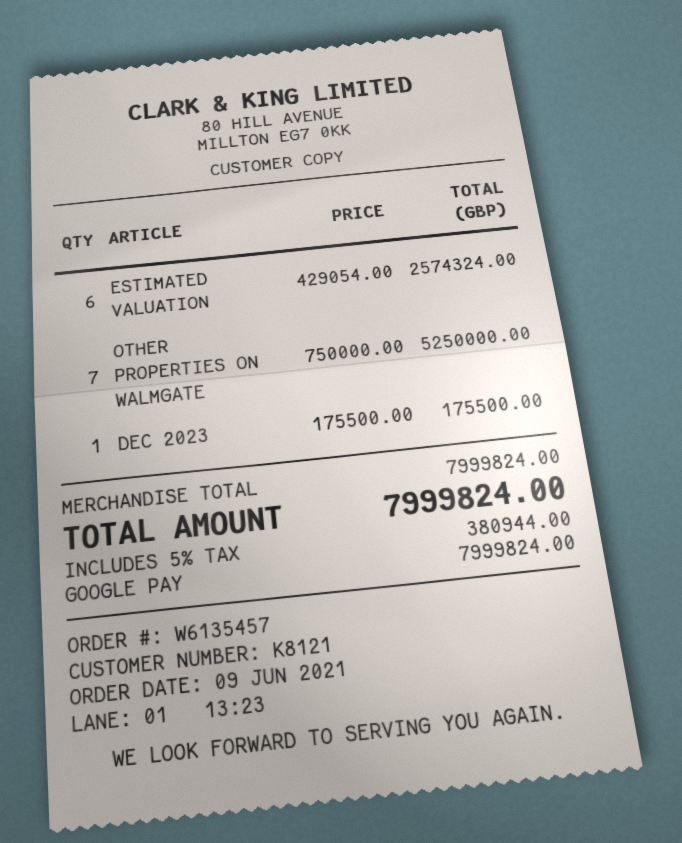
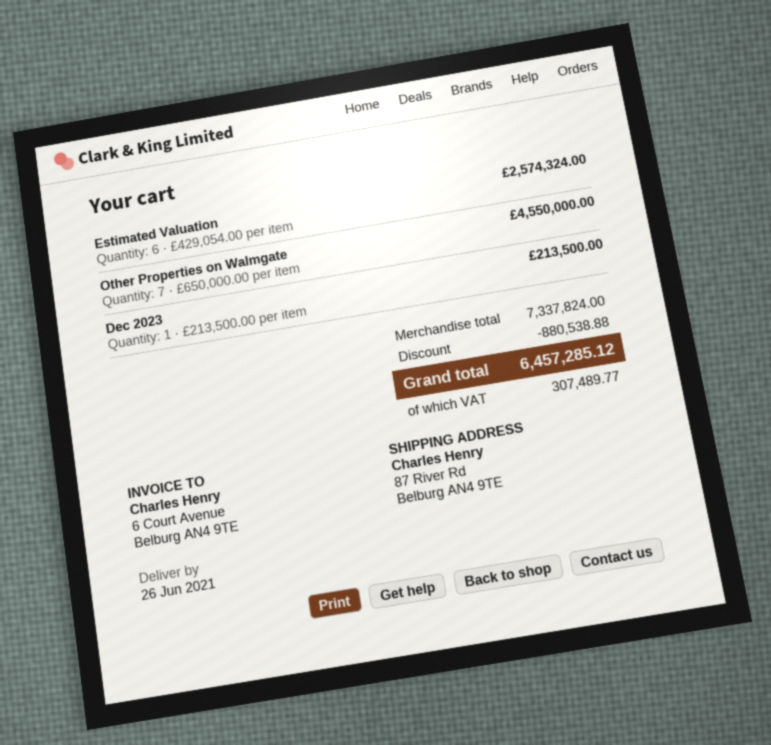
OTHER PROPERTIES ON WALMGATE: 7 x 750000.00 = 5250000.00 -> 7 x 650000.00 = 4550000.00
DEC 2023: 1 x 175500.00 = 175500.00 -> 1 x 213500.00 = 213500.00
subtotal: 7999824.00 -> 7337824.00
discount: none -> 880538.88
tax: 380944.00 -> 307489.77
total: 7999824.00 -> 6457285.12

